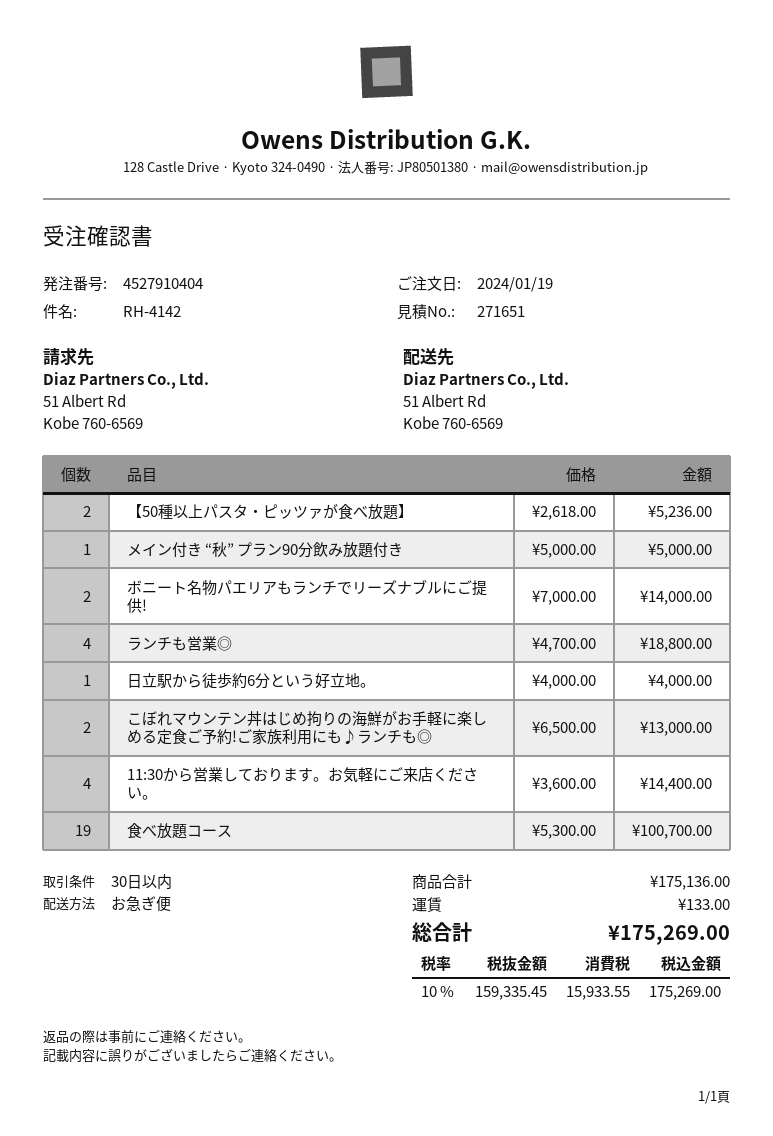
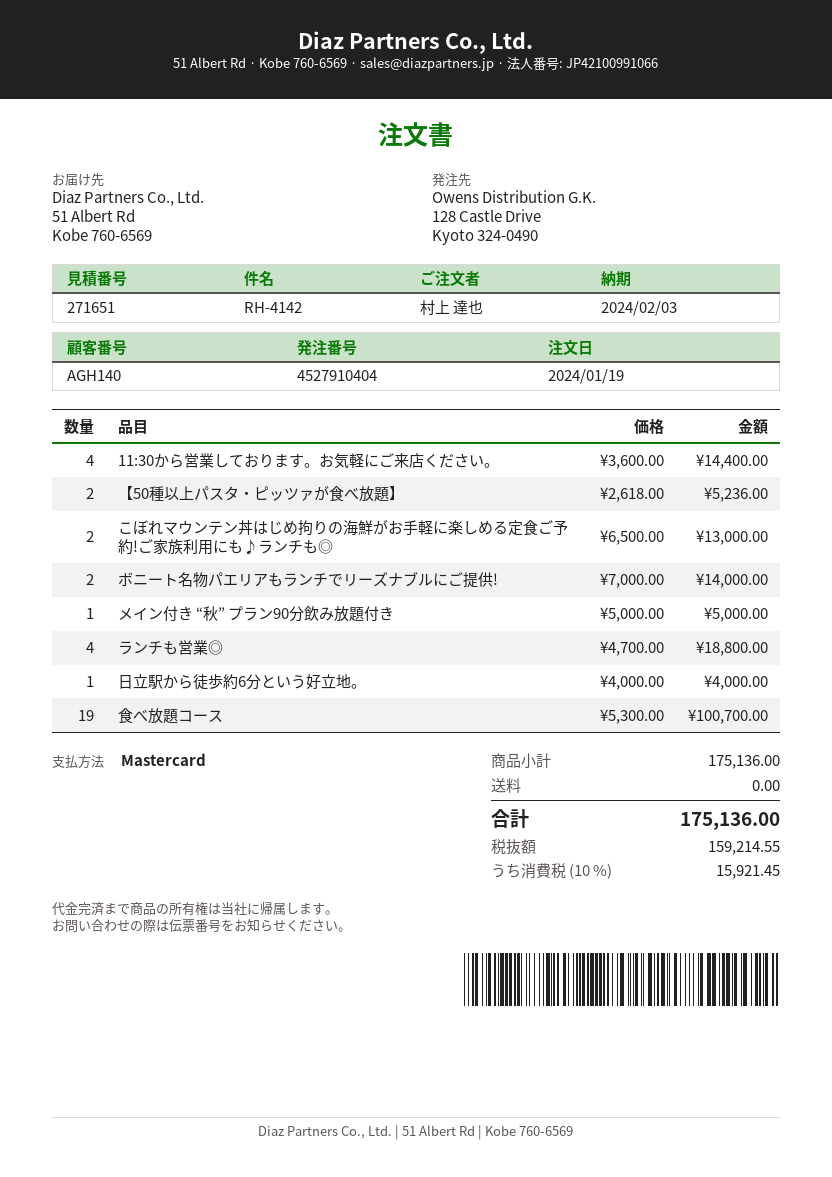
shipping: 133.00 -> 0.00
net: 159335.45 -> 159214.55
tax: 10% = 15933.55 -> 10% = 15921.45
total: 175269.00 -> 175136.00

